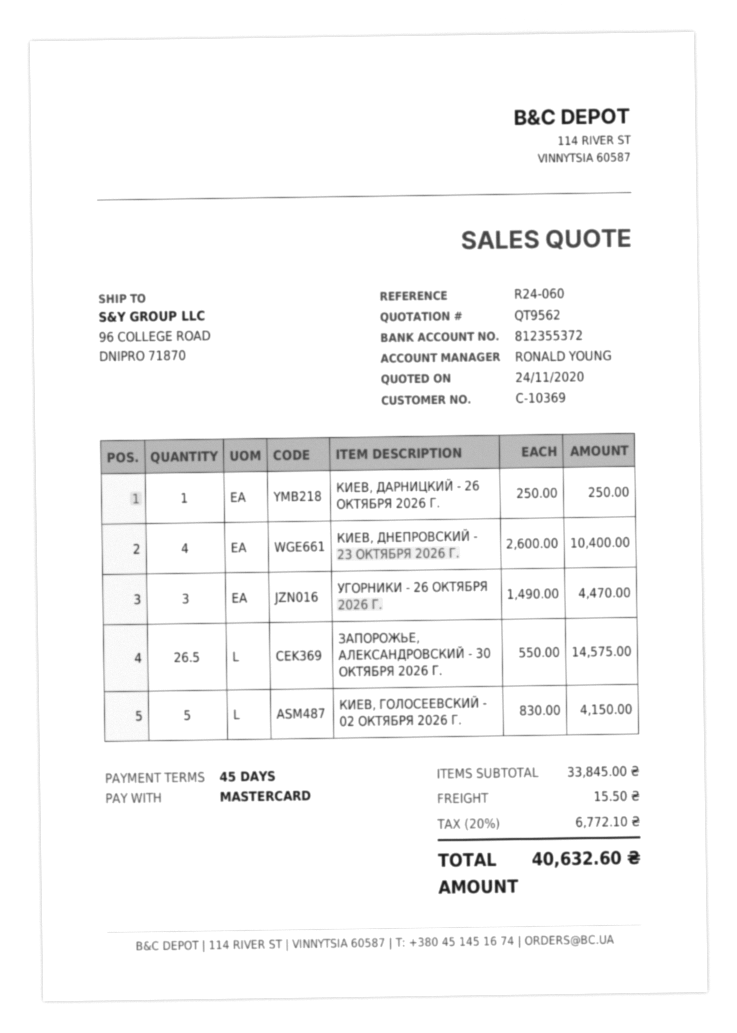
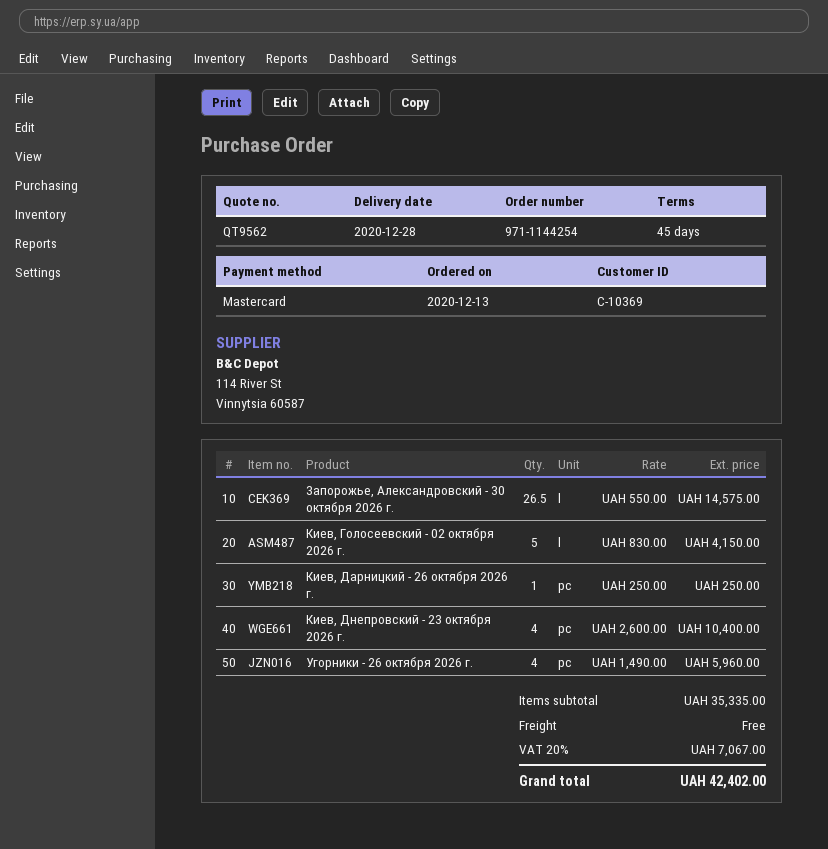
УГОРНИКИ - 26 ОКТЯБРЯ 2026 Г.: 3 x 1490.00 = 4470.00 -> 4 x 1490.00 = 5960.00
subtotal: 33845.00 -> 35335.00
shipping: 15.50 -> 0.00
tax: 20% = 6772.10 -> 20% = 7067.00
total: 40632.60 -> 42402.00

